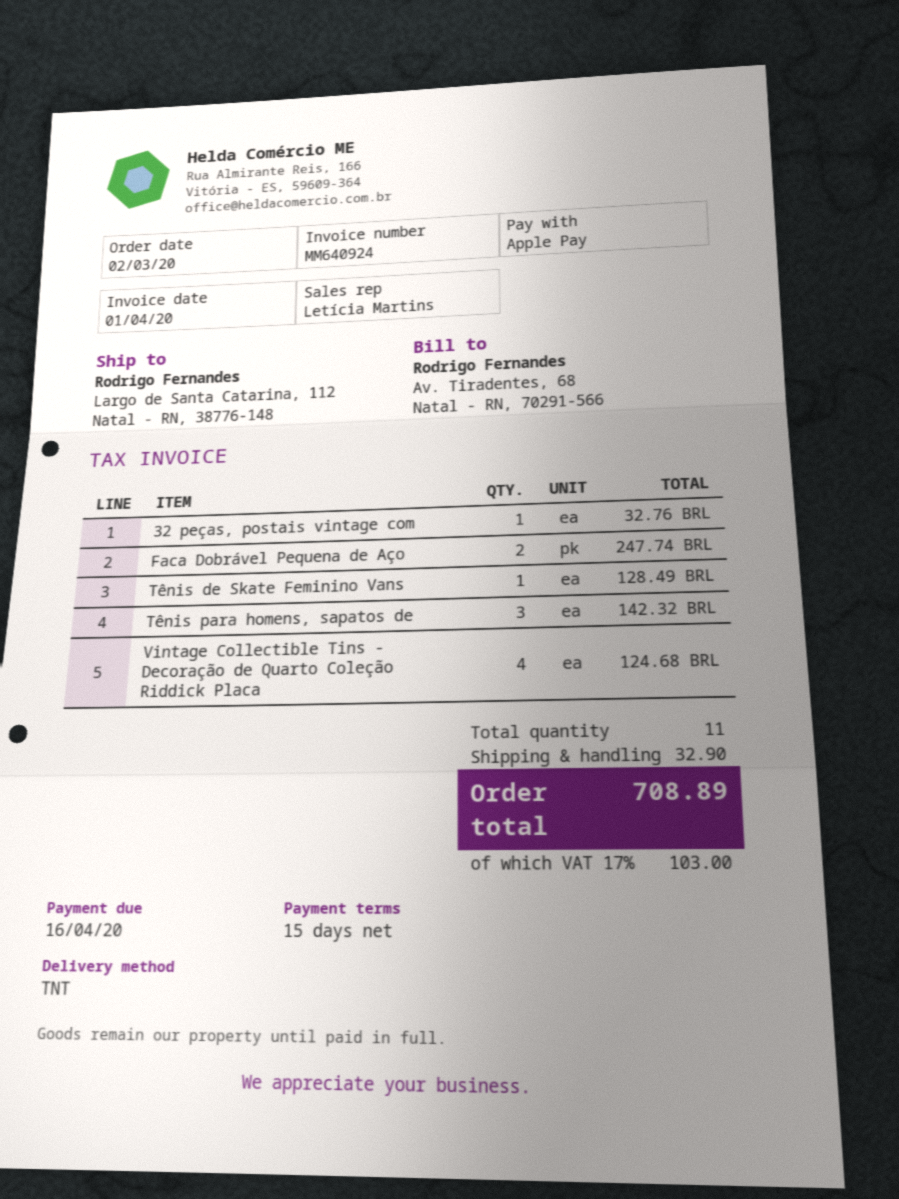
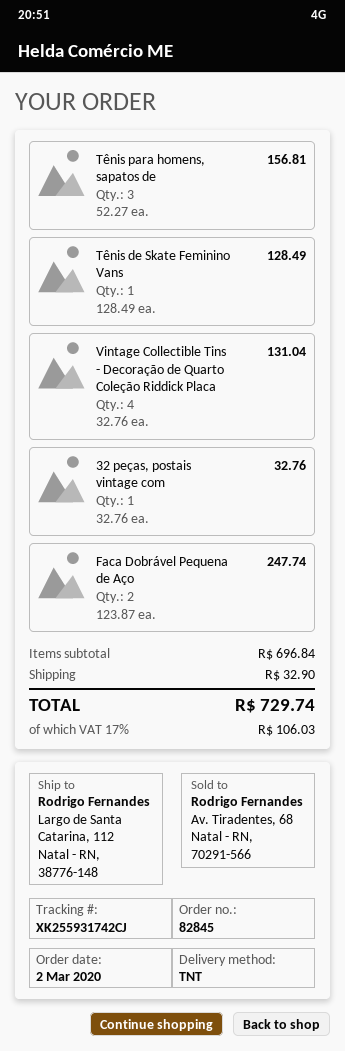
Tênis para homens, sapatos de: 3 for 142.32 -> 3 for 156.81
Vintage Collectible Tins - Decoração de Quarto Coleção Riddick Placa: 4 for 124.68 -> 4 for 131.04
tax: 17% = 103.00 -> 17% = 106.03
total: 708.89 -> 729.74

